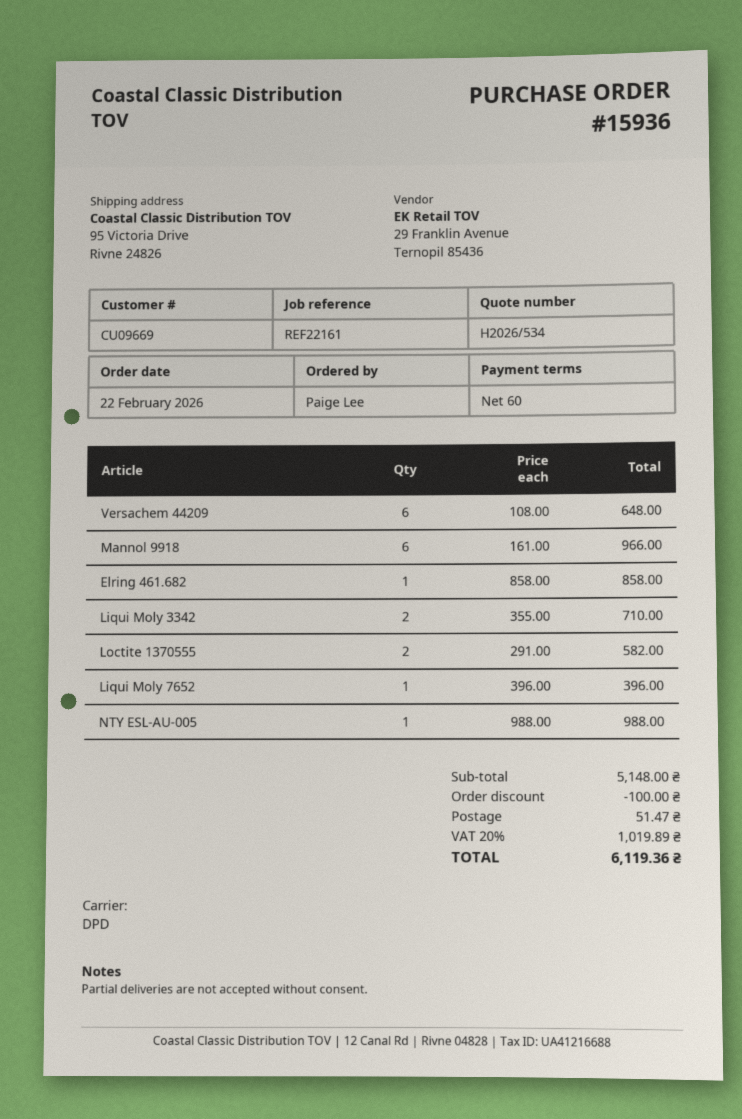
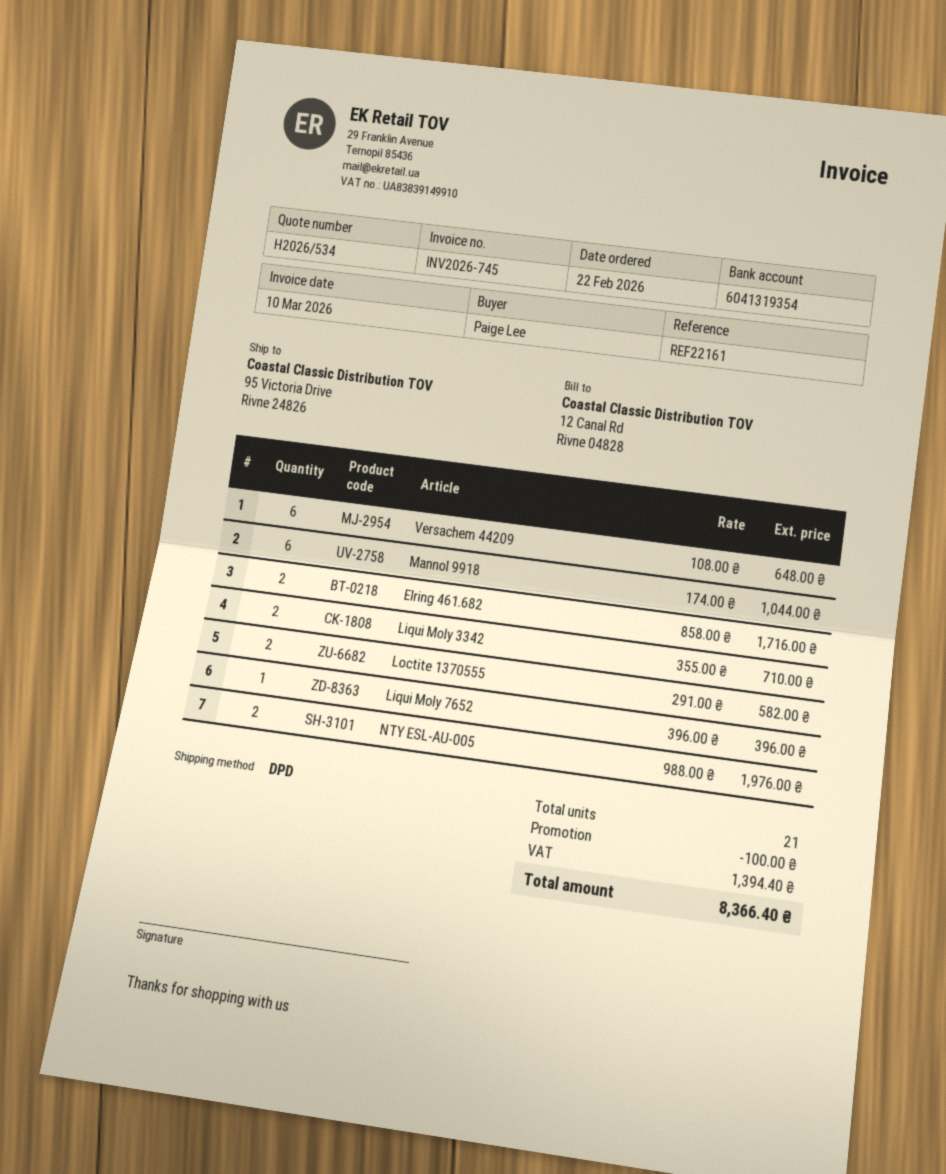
Mannol 9918: 6 x 161.00 = 966.00 -> 6 x 174.00 = 1044.00
Elring 461.682: 1 x 858.00 = 858.00 -> 2 x 858.00 = 1716.00
NTY ESL-AU-005: 1 x 988.00 = 988.00 -> 2 x 988.00 = 1976.00
shipping: 51.47 -> none
tax: 1019.89 -> 1394.40
total: 6119.36 -> 8366.40

